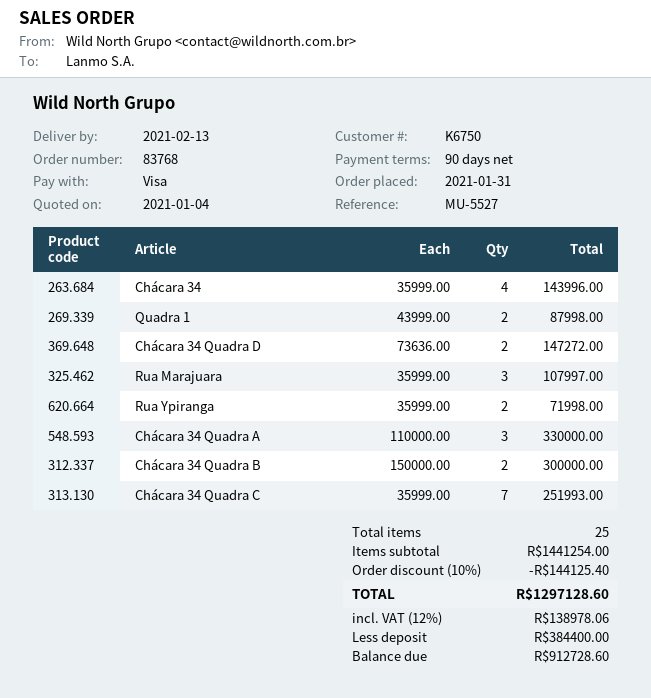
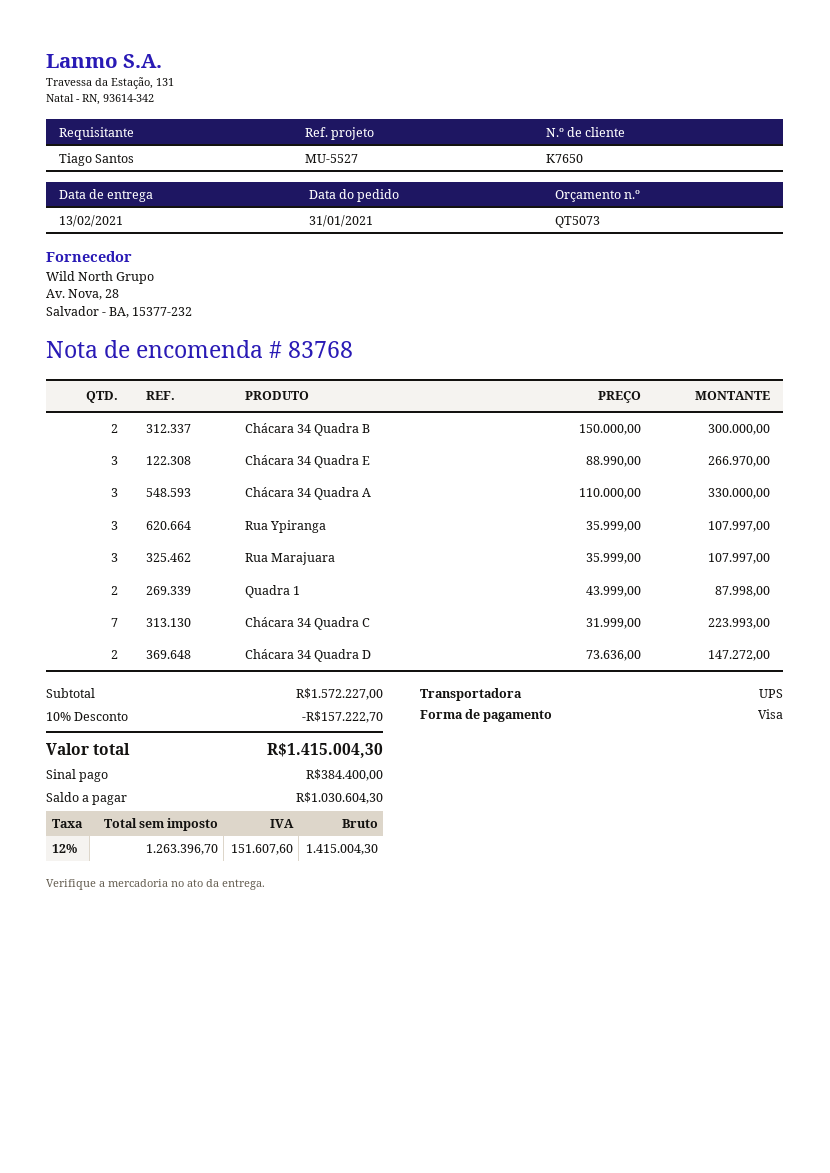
customer number: K6750 -> K7650
Chácara 34: 4 x 35999.00 = 143996.00 -> none
Rua Ypiranga: 2 x 35999.00 = 71998.00 -> 3 x 35999.00 = 107997.00
Chácara 34 Quadra C: 7 x 35999.00 = 251993.00 -> 7 x 31999.00 = 223993.00
Chácara 34 Quadra E: none -> 3 x 88990.00 = 266970.00
subtotal: 1441254.00 -> 1572227.00
discount: 10% = 144125.40 -> 10% = 157222.70
tax: 12% = 138978.06 -> 12% = 151607.60
total: 1297128.60 -> 1415004.30
balance: 912728.60 -> 1030604.30

